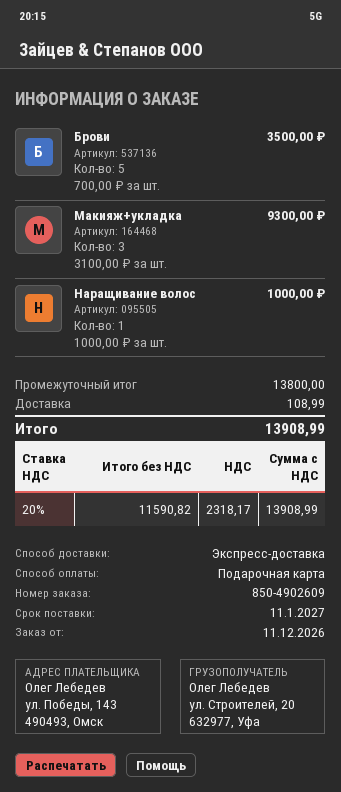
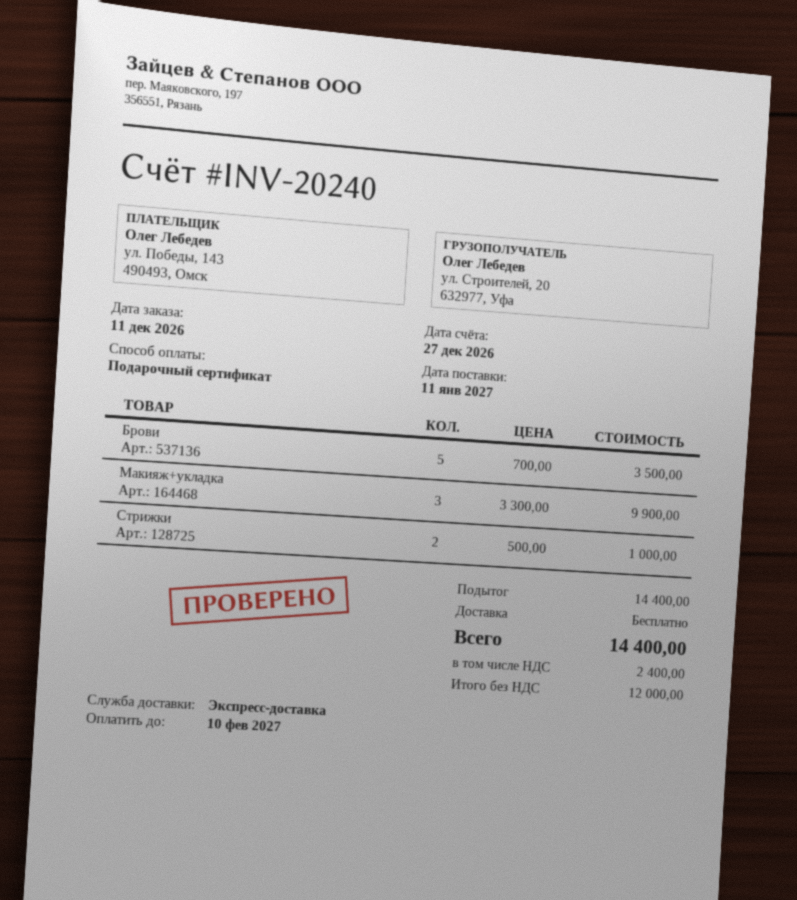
Макияж+укладка: 3 x 3100.00 = 9300.00 -> 3 x 3300.00 = 9900.00
Наращивание волос: 1 x 1000.00 = 1000.00 -> none
Стрижки: none -> 2 x 500.00 = 1000.00
subtotal: 13800.00 -> 14400.00
shipping: 108.99 -> 0.00
net: 11590.82 -> 12000.00
tax: 2318.17 -> 2400.00
total: 13908.99 -> 14400.00

